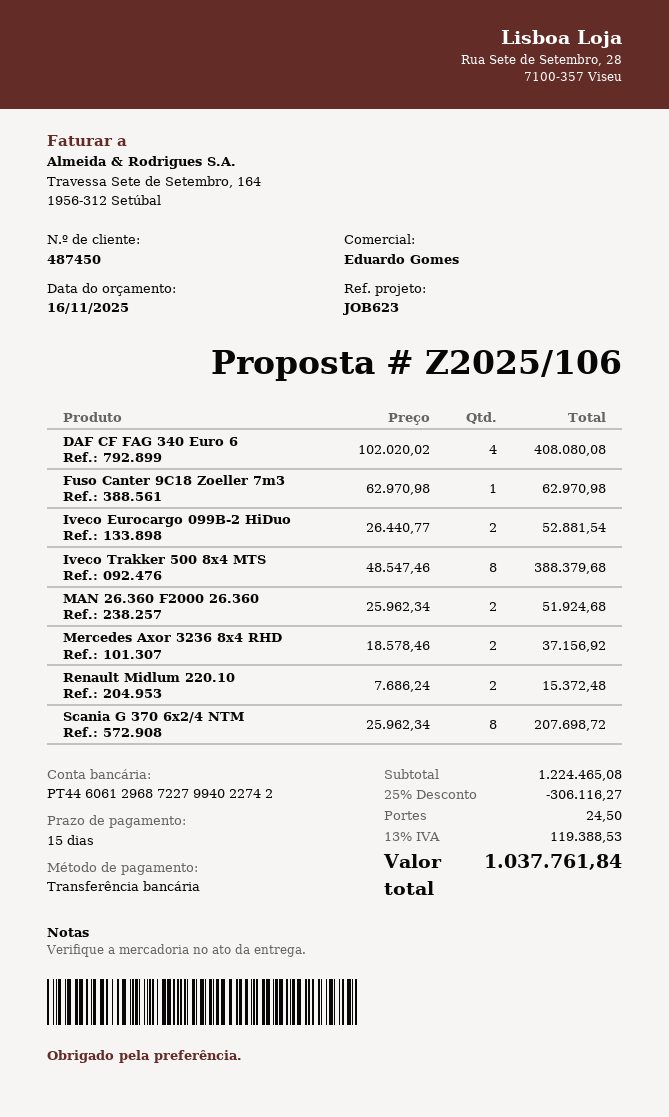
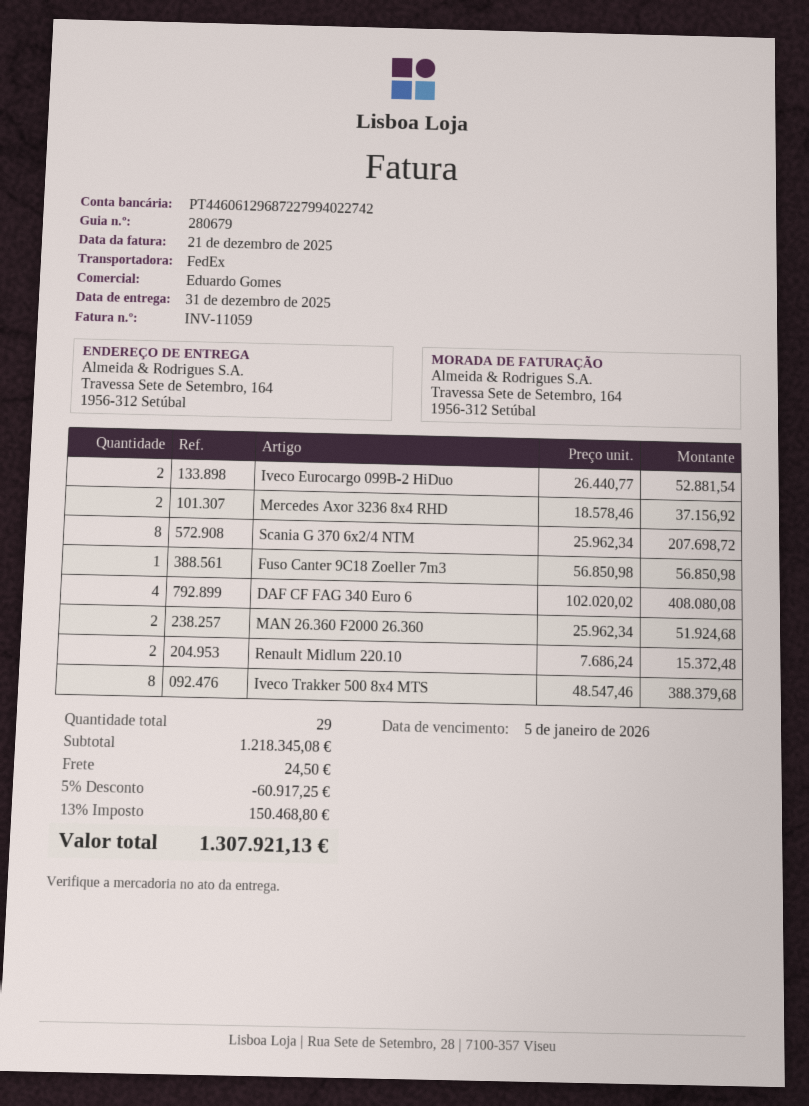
Fuso Canter 9C18 Zoeller 7m3: 1 x 62970.98 = 62970.98 -> 1 x 56850.98 = 56850.98
subtotal: 1224465.08 -> 1218345.08
discount: 25% = 306116.27 -> 5% = 60917.25
tax: 13% = 119388.53 -> 13% = 150468.80
total: 1037761.84 -> 1307921.13

